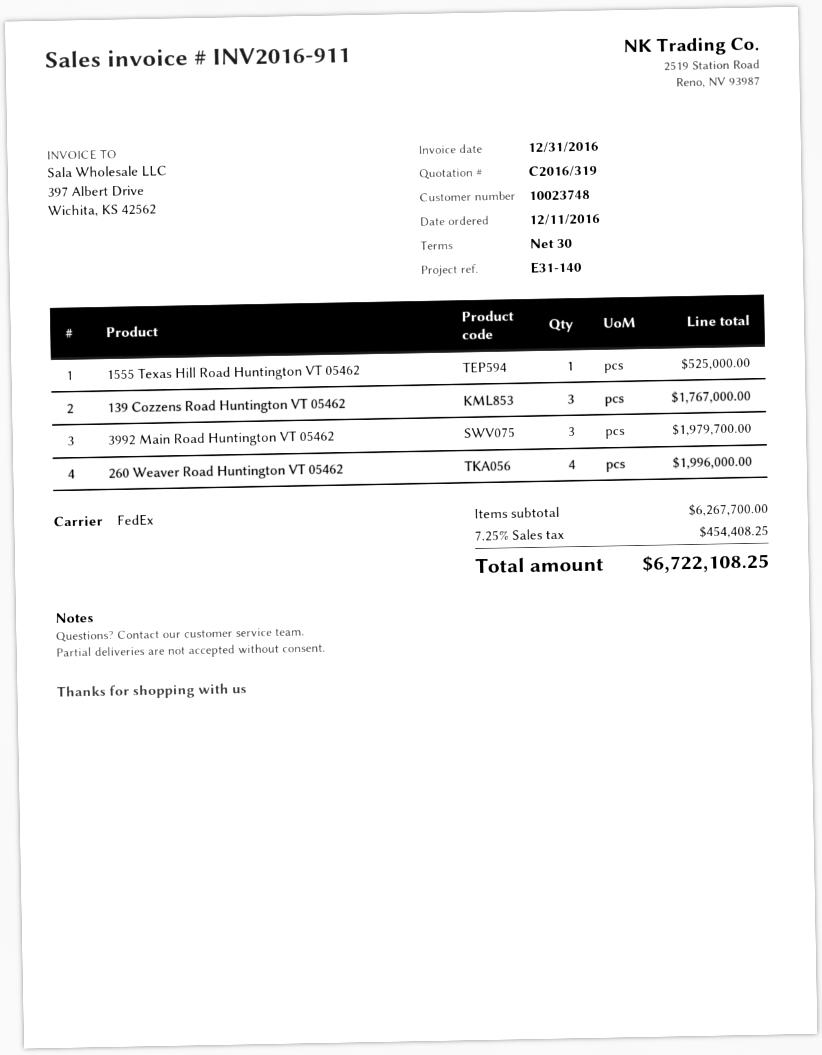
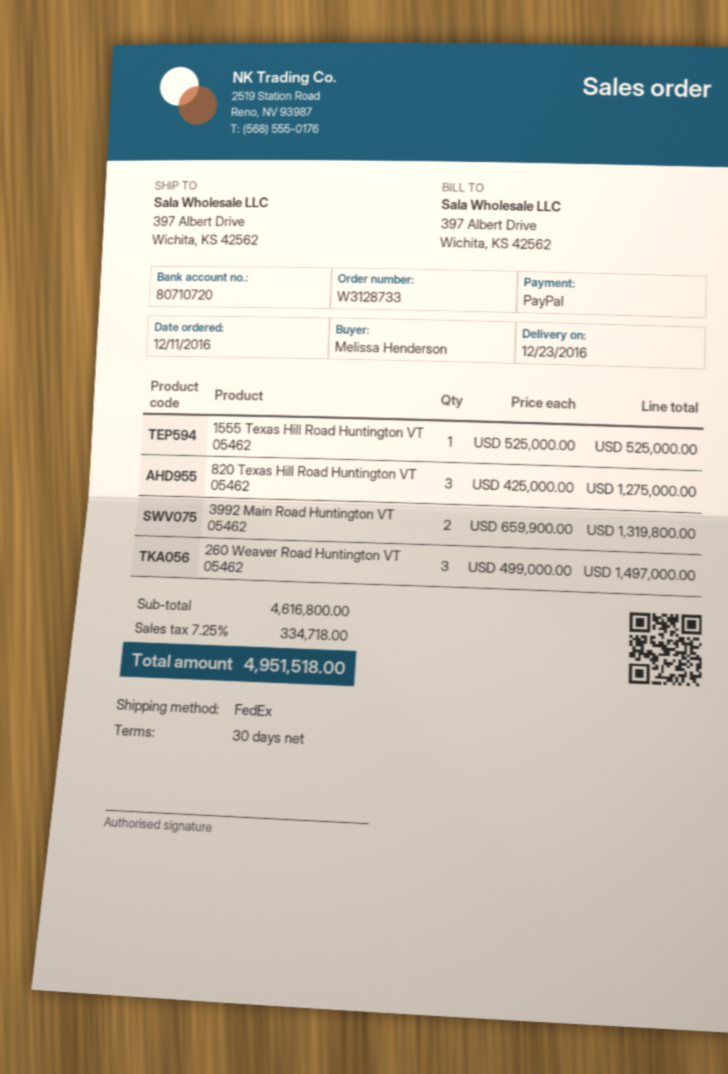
139 Cozzens Road Huntington VT 05462: 3 for 1767000.00 -> none
3992 Main Road Huntington VT 05462: 3 for 1979700.00 -> 2 for 1319800.00
260 Weaver Road Huntington VT 05462: 4 for 1996000.00 -> 3 for 1497000.00
820 Texas Hill Road Huntington VT 05462: none -> 3 for 1275000.00
subtotal: 6267700.00 -> 4616800.00
tax: 7.25% = 454408.25 -> 7.25% = 334718.00
total: 6722108.25 -> 4951518.00

